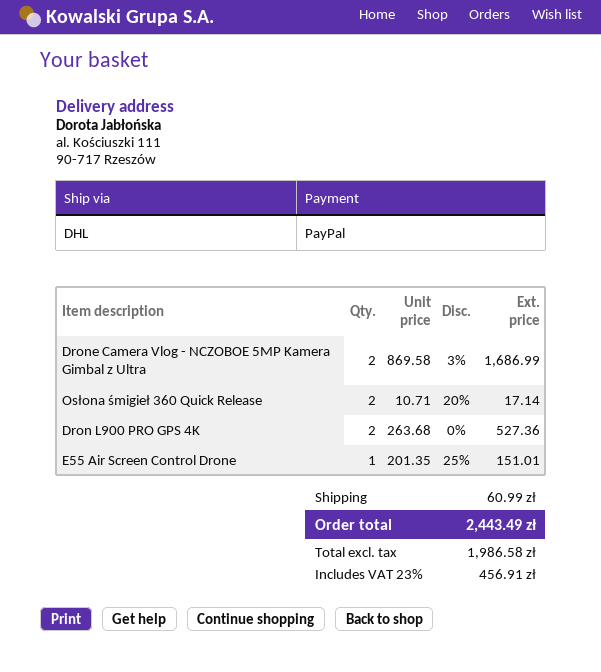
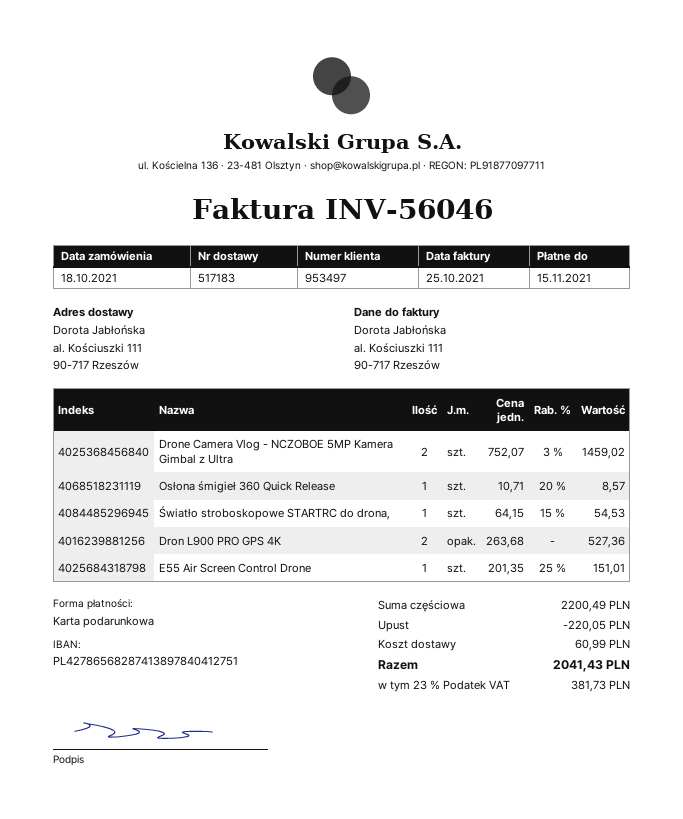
payment method: PayPal -> gift card
Drone Camera Vlog - NCZOBOE 5MP Kamera Gimbal z Ultra: 2 x 869.58 - 3% = 1686.99 -> 2 x 752.07 - 3% = 1459.02
Osłona śmigieł 360 Quick Release: 2 x 10.71 - 20% = 17.14 -> 1 x 10.71 - 20% = 8.57
Światło stroboskopowe STARTRC do drona,: none -> 1 x 64.15 - 15% = 54.53
discount: none -> 220.05
tax: 23% = 456.91 -> 23% = 381.73
total: 2443.49 -> 2041.43

